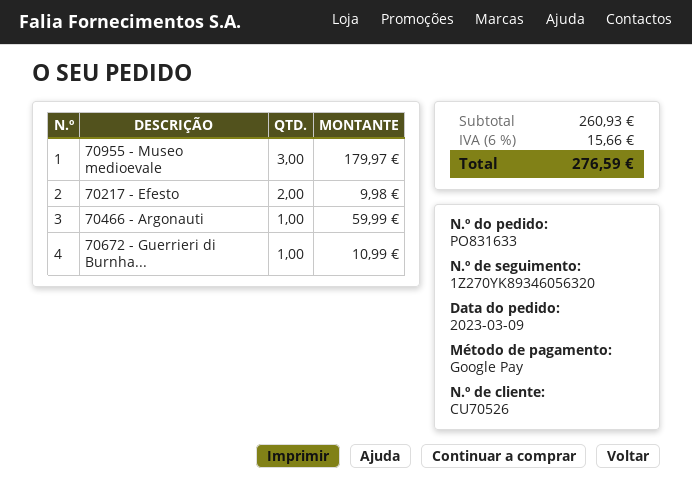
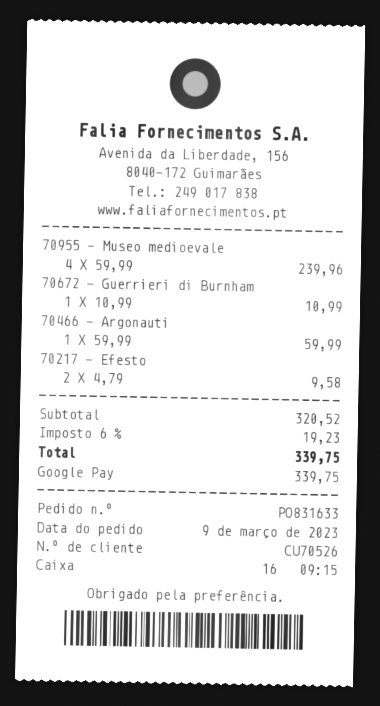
70955 - Museo medioevale: 3 for 179.97 -> 4 for 239.96
70217 - Efesto: 2 for 9.98 -> 2 for 9.58
subtotal: 260.93 -> 320.52
tax: 6% = 15.66 -> 6% = 19.23
total: 276.59 -> 339.75

